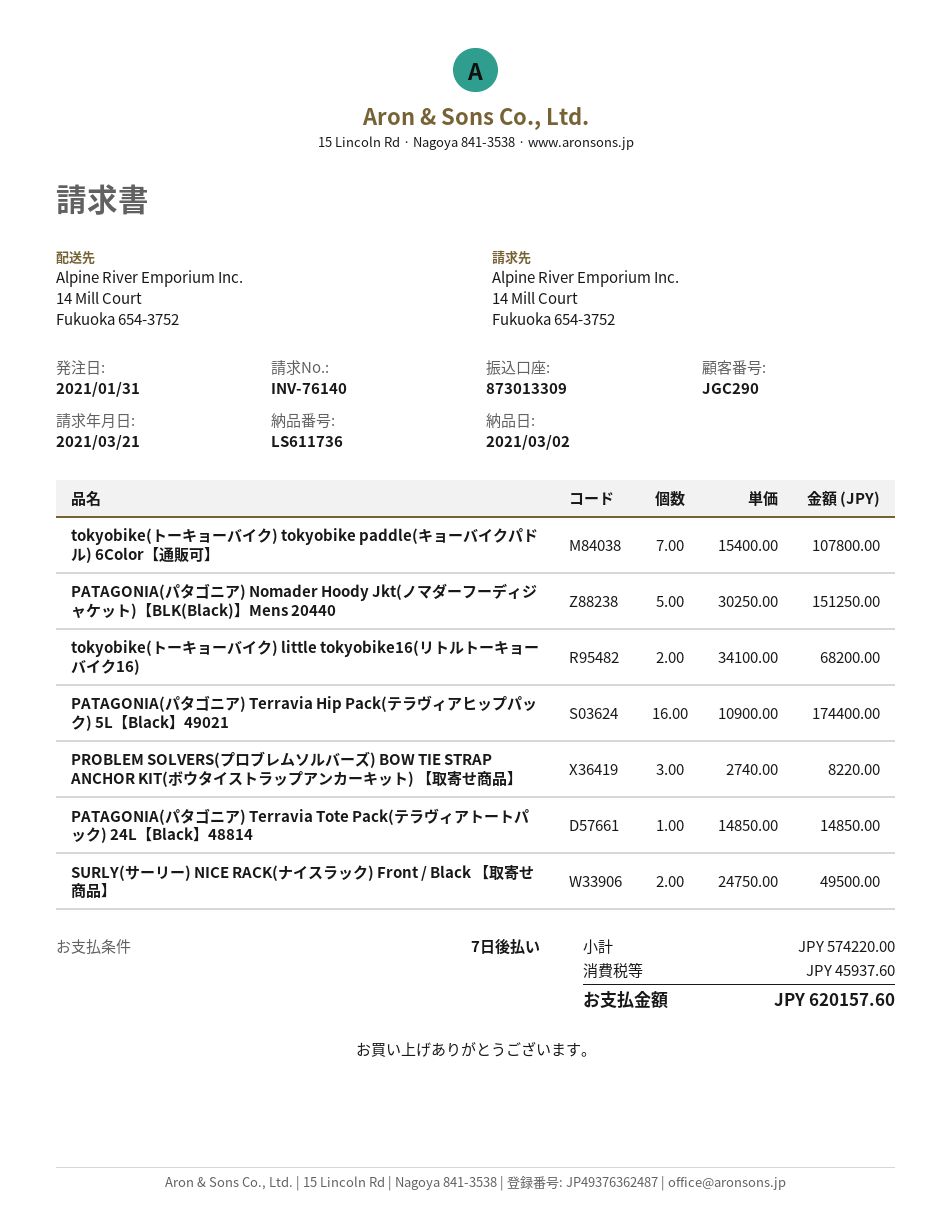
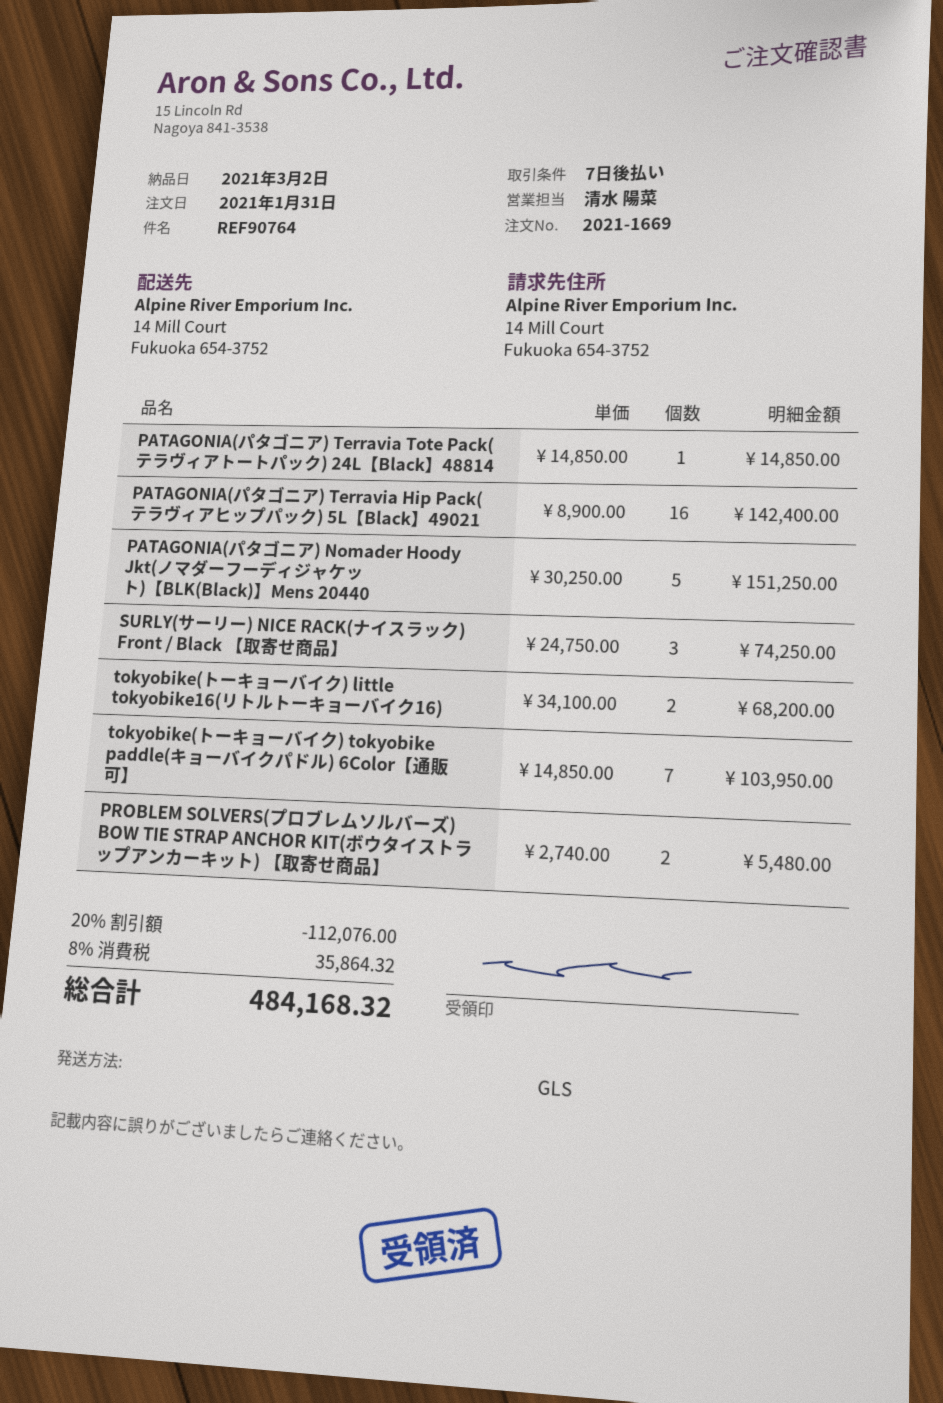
tokyobike(トーキョーバイク) tokyobike paddle(キョーバイクパドル) 6Color【通販可】: 7 x 15400.00 = 107800.00 -> 7 x 14850.00 = 103950.00
PATAGONIA(パタゴニア) Terravia Hip Pack(テラヴィアヒップパック) 5L【Black】49021: 16 x 10900.00 = 174400.00 -> 16 x 8900.00 = 142400.00
PROBLEM SOLVERS(プロブレムソルバーズ) BOW TIE STRAP ANCHOR KIT(ボウタイストラップアンカーキット) 【取寄せ商品】: 3 x 2740.00 = 8220.00 -> 2 x 2740.00 = 5480.00
SURLY(サーリー) NICE RACK(ナイスラック) Front / Black 【取寄せ商品】: 2 x 24750.00 = 49500.00 -> 3 x 24750.00 = 74250.00
discount: none -> 20% = 112076.00
tax: 45937.60 -> 35864.32
total: 620157.60 -> 484168.32

